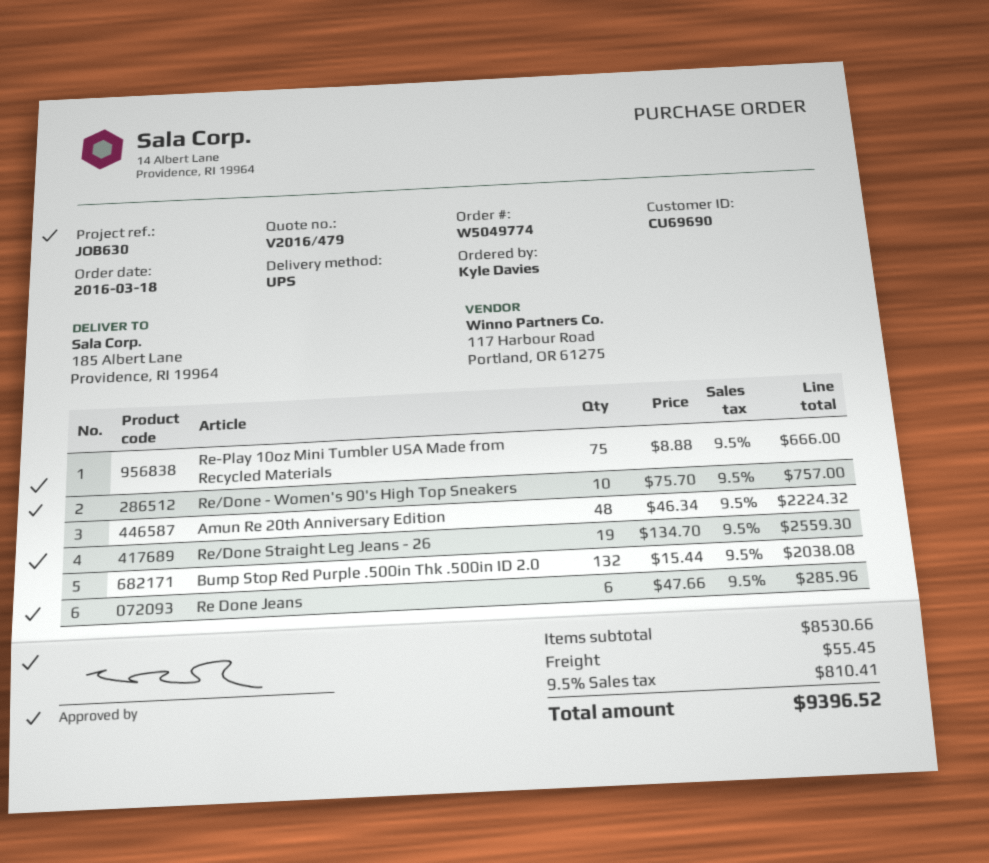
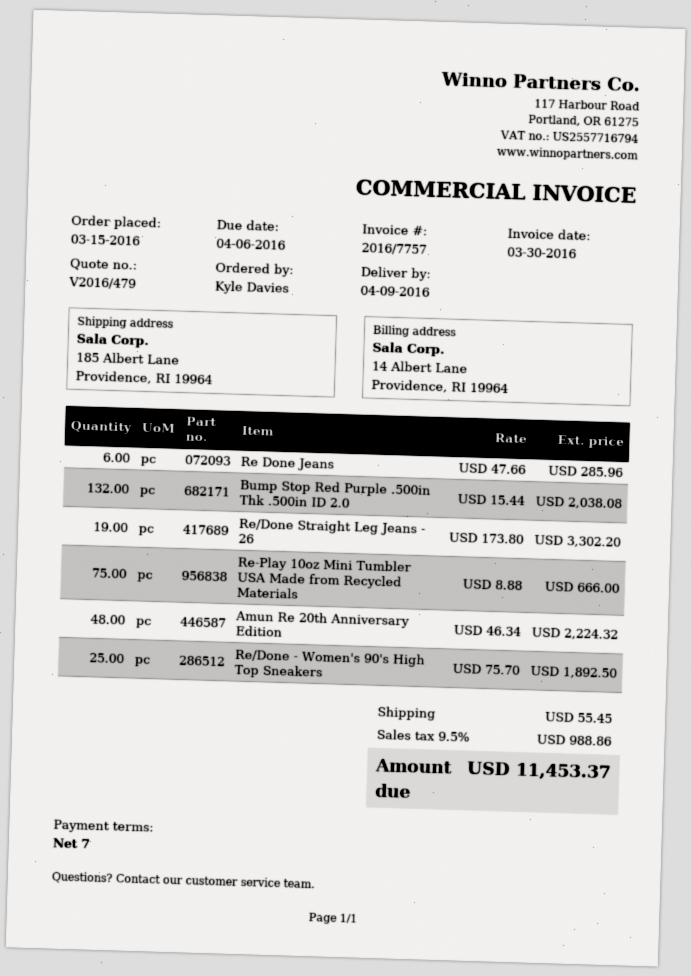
order date: 2016-03-18 -> 2016-03-15
Re/Done - Women's 90's High Top Sneakers: 10 x 75.70 = 757.00 -> 25 x 75.70 = 1892.50
Re/Done Straight Leg Jeans - 26: 19 x 134.70 = 2559.30 -> 19 x 173.80 = 3302.20
tax: 9.5% = 810.41 -> 9.5% = 988.86
total: 9396.52 -> 11453.37

